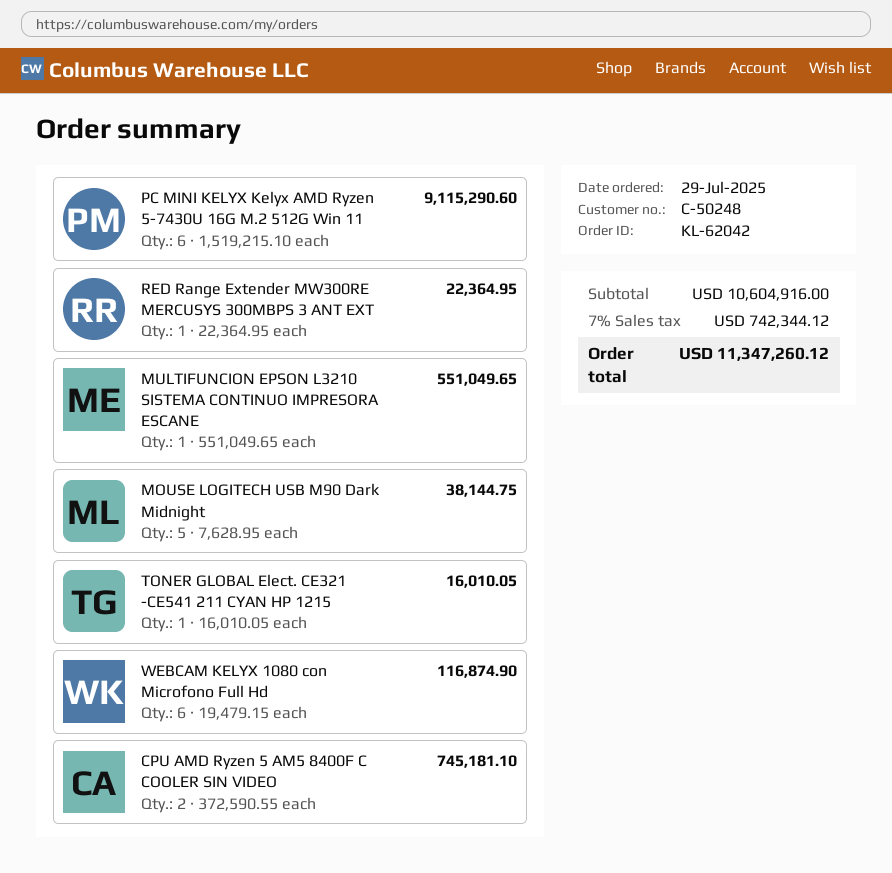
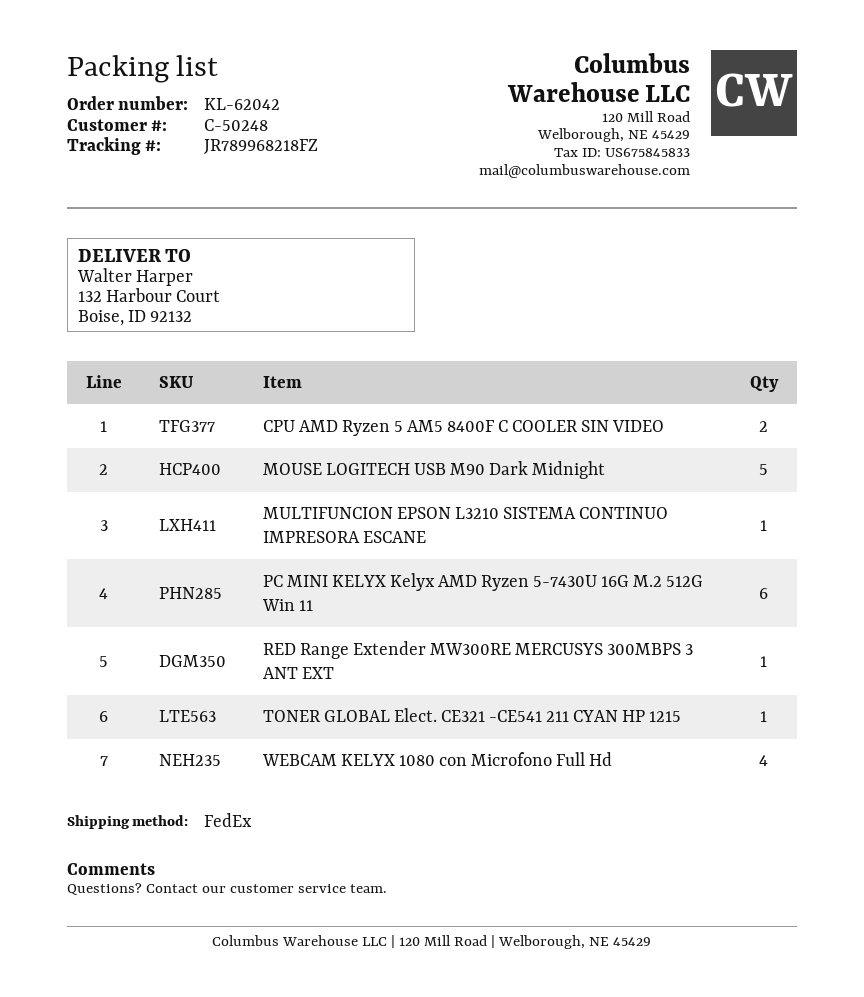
WEBCAM KELYX 1080 con Microfono Full Hd: 6 -> 4

